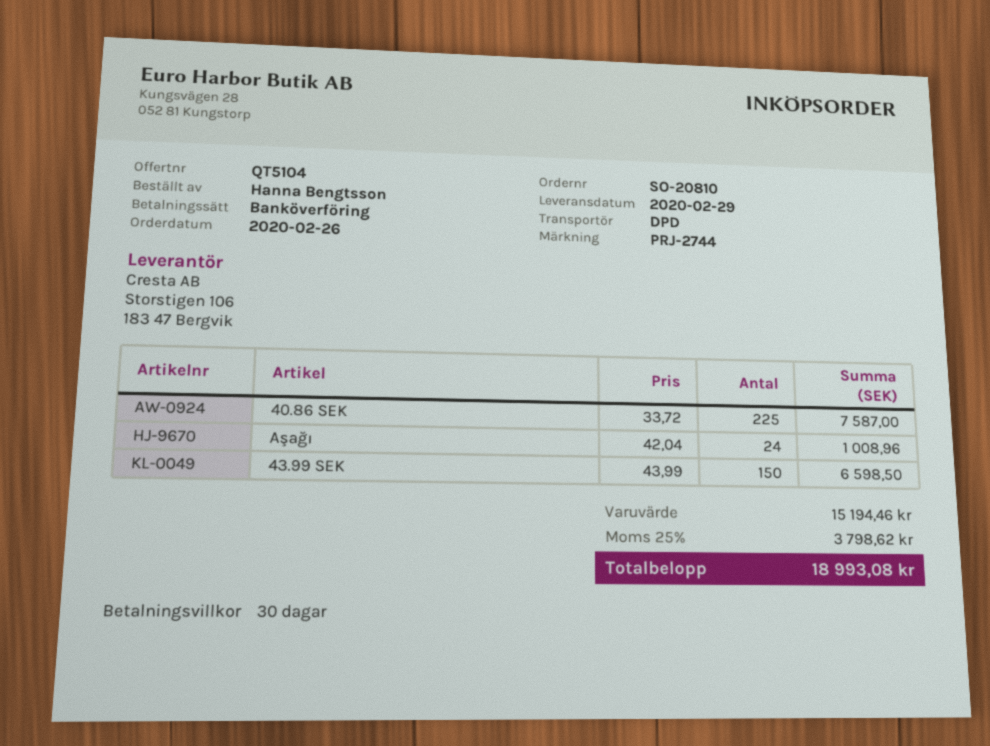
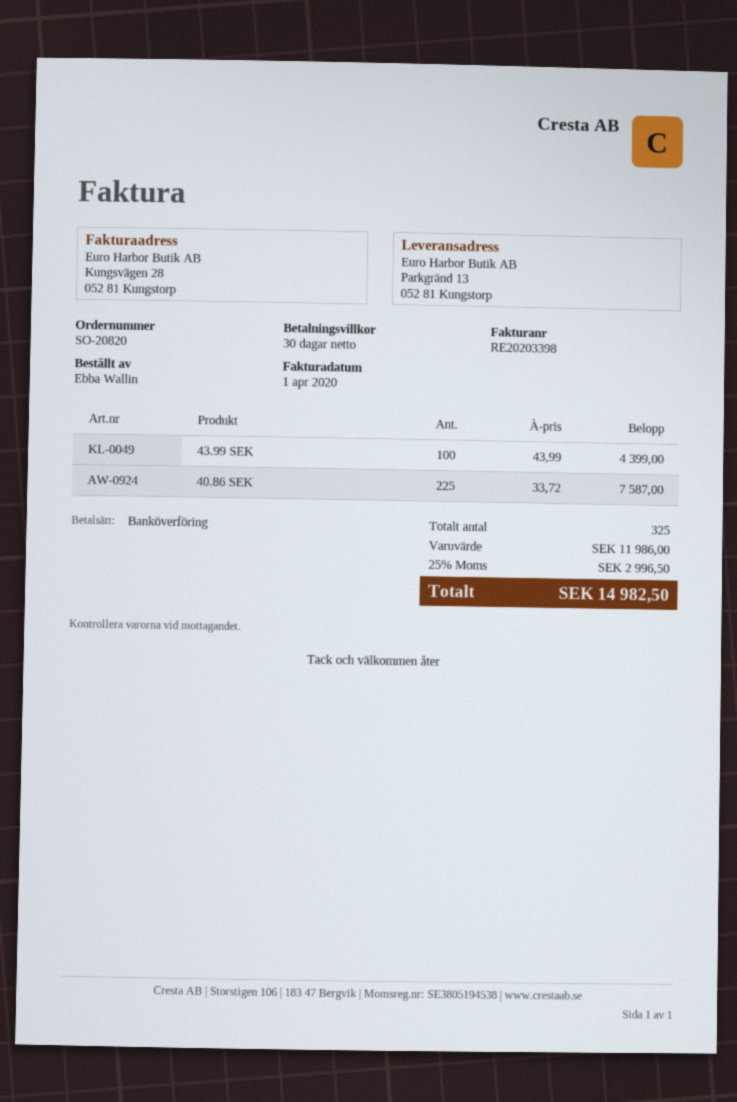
order number: SO-20810 -> SO-20820
ordered by: Hanna Bengtsson -> Ebba Wallin
Aşağı: 24 x 42.04 = 1008.96 -> none
43.99 SEK: 150 x 43.99 = 6598.50 -> 100 x 43.99 = 4399.00
subtotal: 15194.46 -> 11986.00
tax: 25% = 3798.62 -> 25% = 2996.50
total: 18993.08 -> 14982.50

